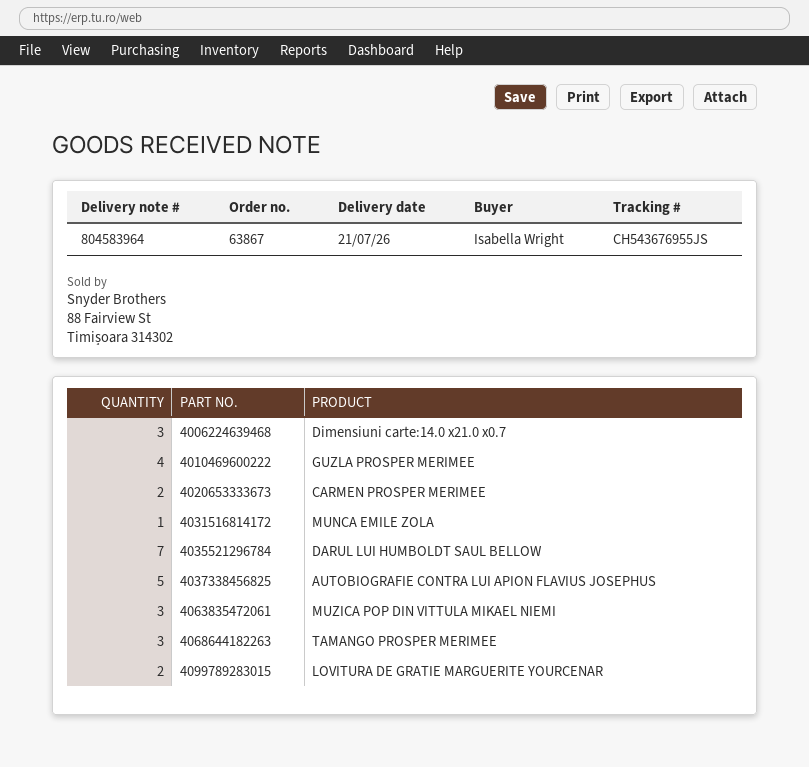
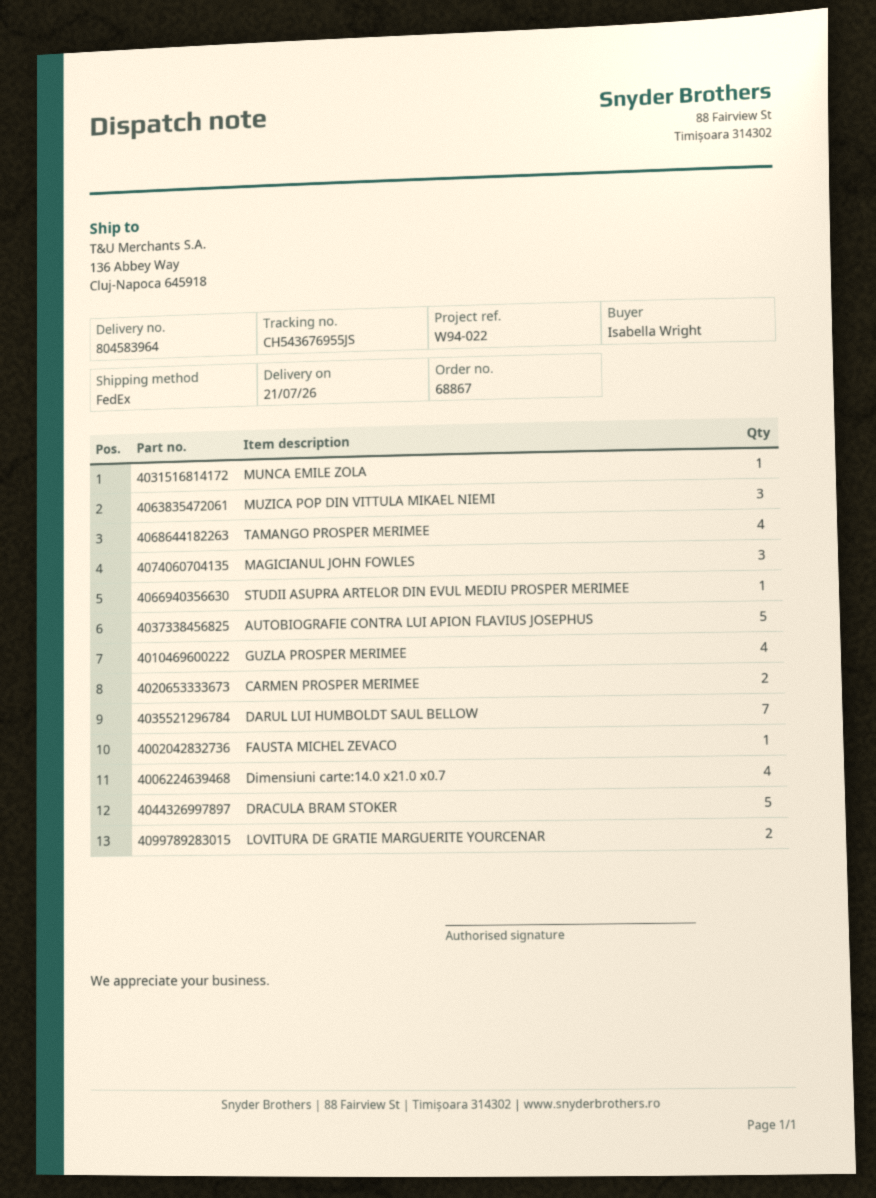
order number: 63867 -> 68867
Dimensiuni carte:14.0 x21.0 x0.7: 3 -> 4
TAMANGO PROSPER MERIMEE: 3 -> 4
MAGICIANUL JOHN FOWLES: none -> 3
STUDII ASUPRA ARTELOR DIN EVUL MEDIU PROSPER MERIMEE: none -> 1
FAUSTA MICHEL ZEVACO: none -> 1
DRACULA BRAM STOKER: none -> 5

